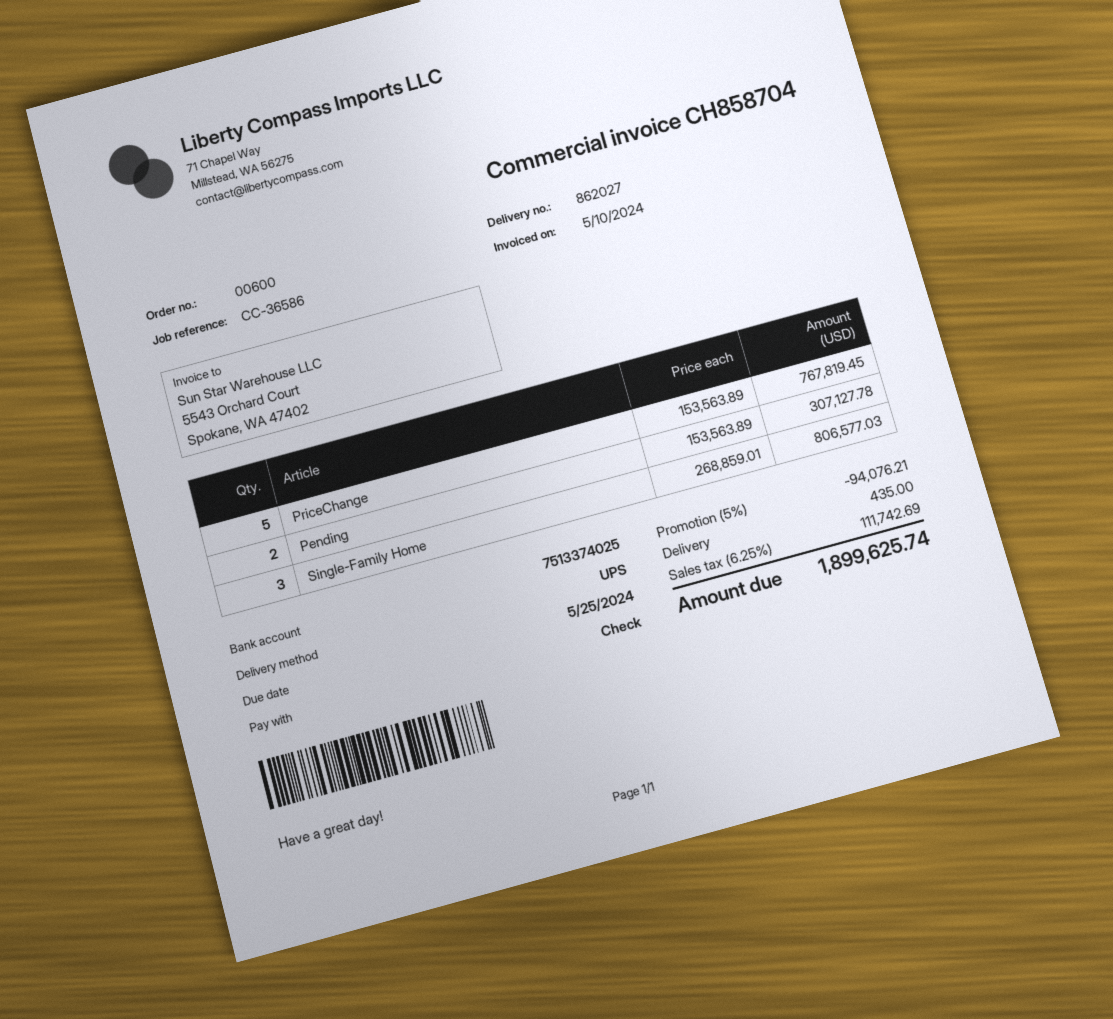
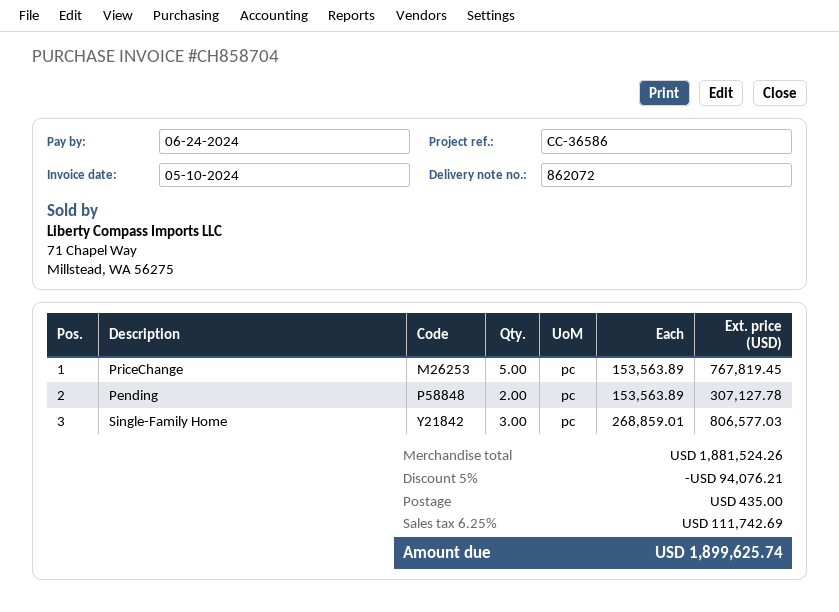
delivery note number: 862027 -> 862072
due date: 2024-05-25 -> 2024-06-24

